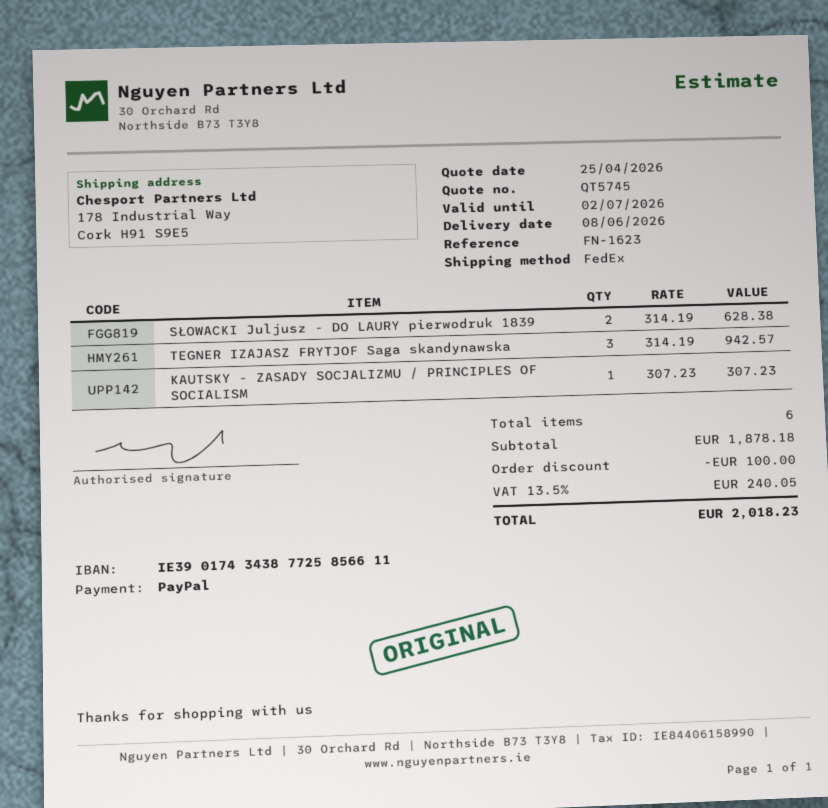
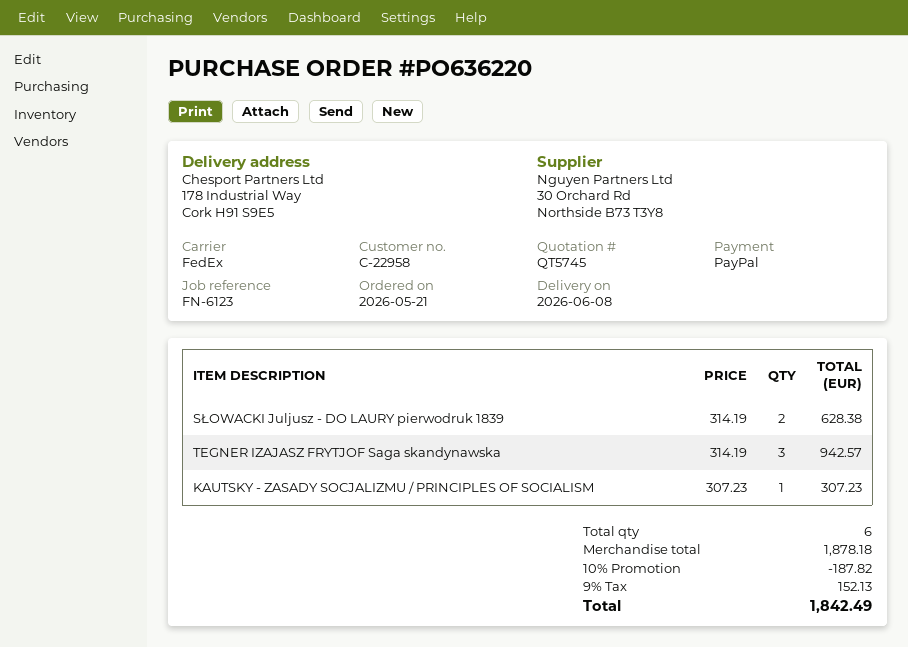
reference: FN-1623 -> FN-6123
discount: 100.00 -> 187.82
tax: 13.5% = 240.05 -> 9% = 152.13
total: 2018.23 -> 1842.49

